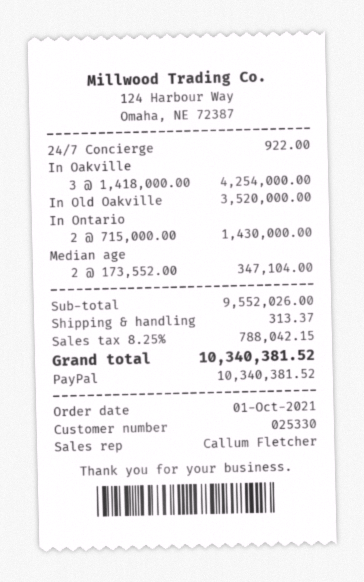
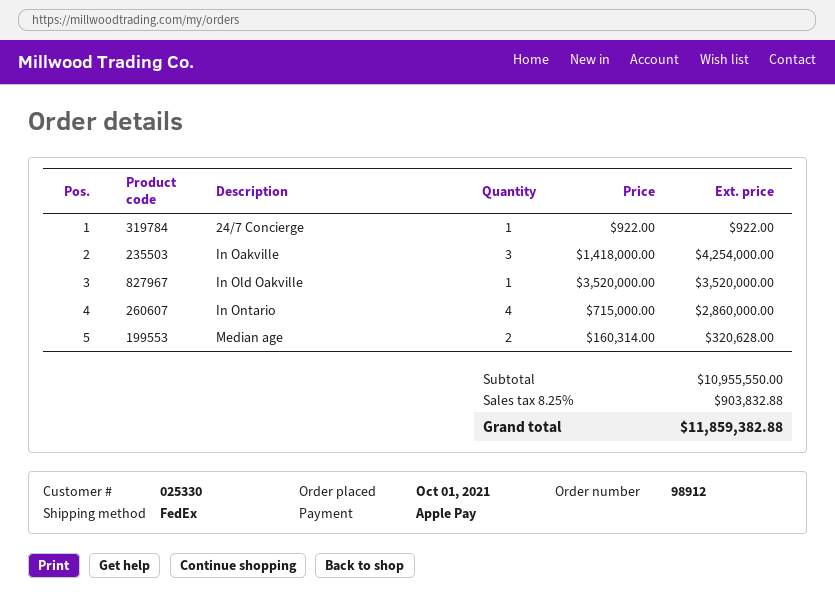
payment method: PayPal -> Apple Pay
In Ontario: 2 x 715000.00 = 1430000.00 -> 4 x 715000.00 = 2860000.00
Median age: 2 x 173552.00 = 347104.00 -> 2 x 160314.00 = 320628.00
subtotal: 9552026.00 -> 10955550.00
shipping: 313.37 -> none
tax: 8.25% = 788042.15 -> 8.25% = 903832.88
total: 10340381.52 -> 11859382.88

